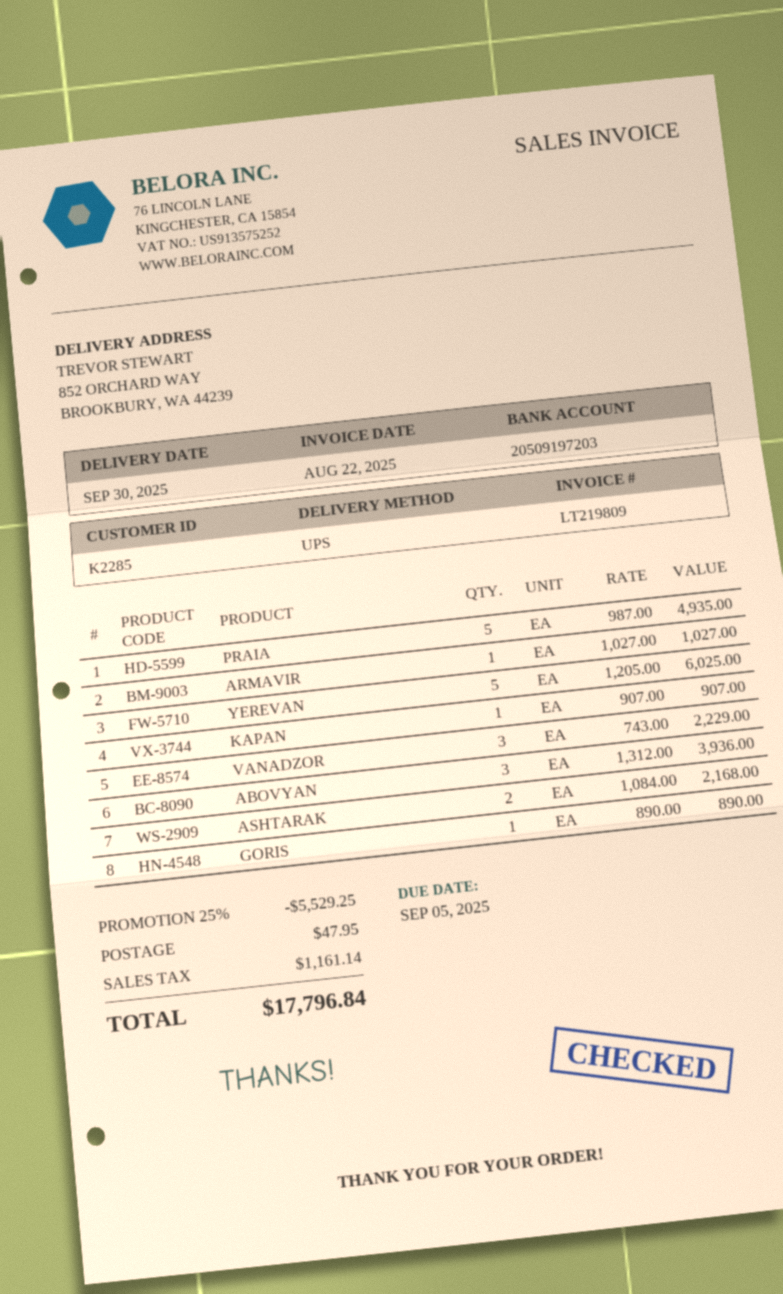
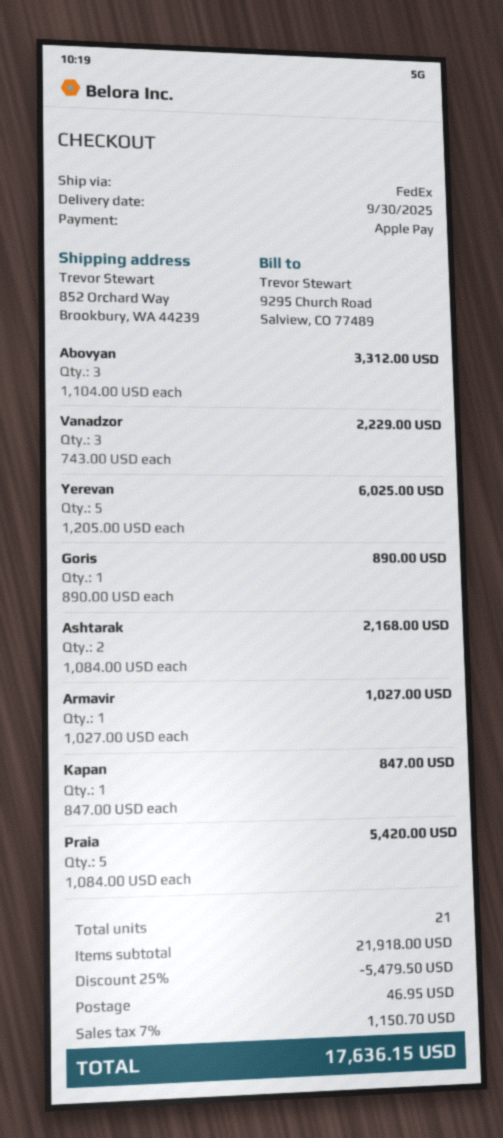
shipping method: UPS -> FedEx
PRAIA: 5 x 987.00 = 4935.00 -> 5 x 1084.00 = 5420.00
KAPAN: 1 x 907.00 = 907.00 -> 1 x 847.00 = 847.00
ABOVYAN: 3 x 1312.00 = 3936.00 -> 3 x 1104.00 = 3312.00
discount: 25% = 5529.25 -> 25% = 5479.50
shipping: 47.95 -> 46.95
tax: 1161.14 -> 1150.70
total: 17796.84 -> 17636.15

